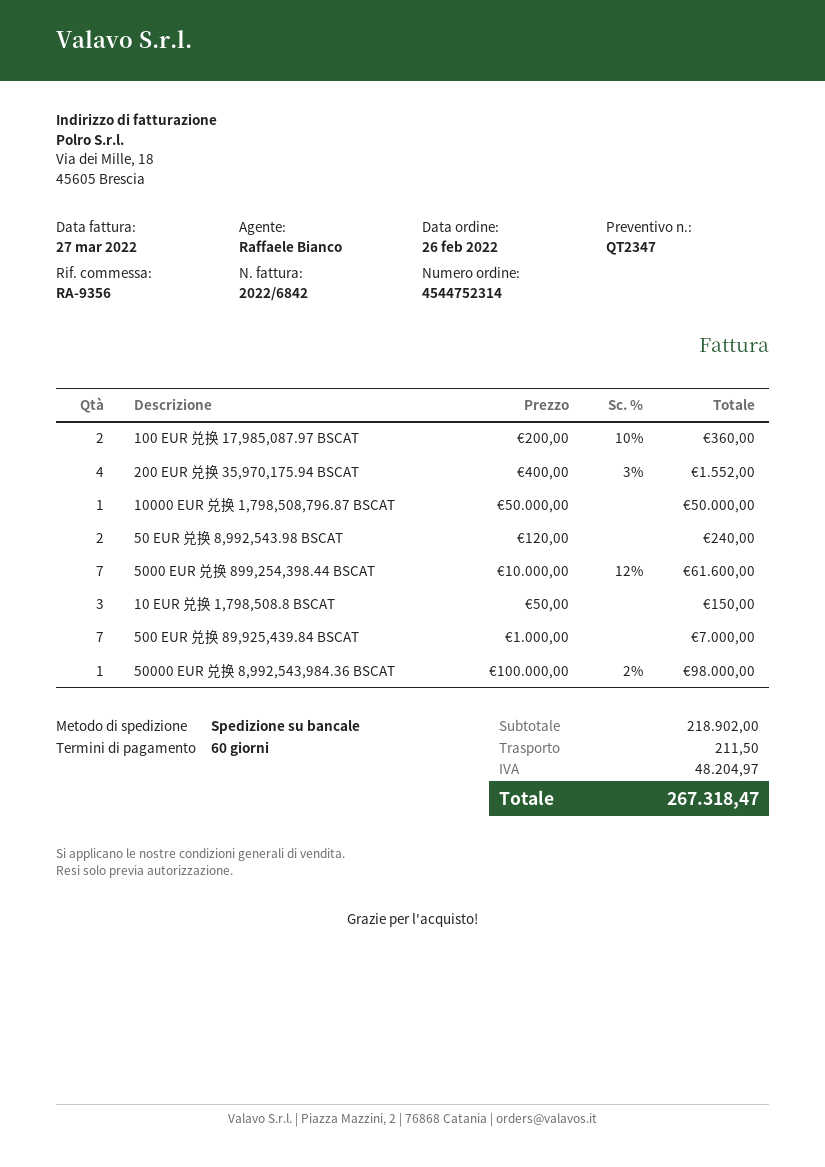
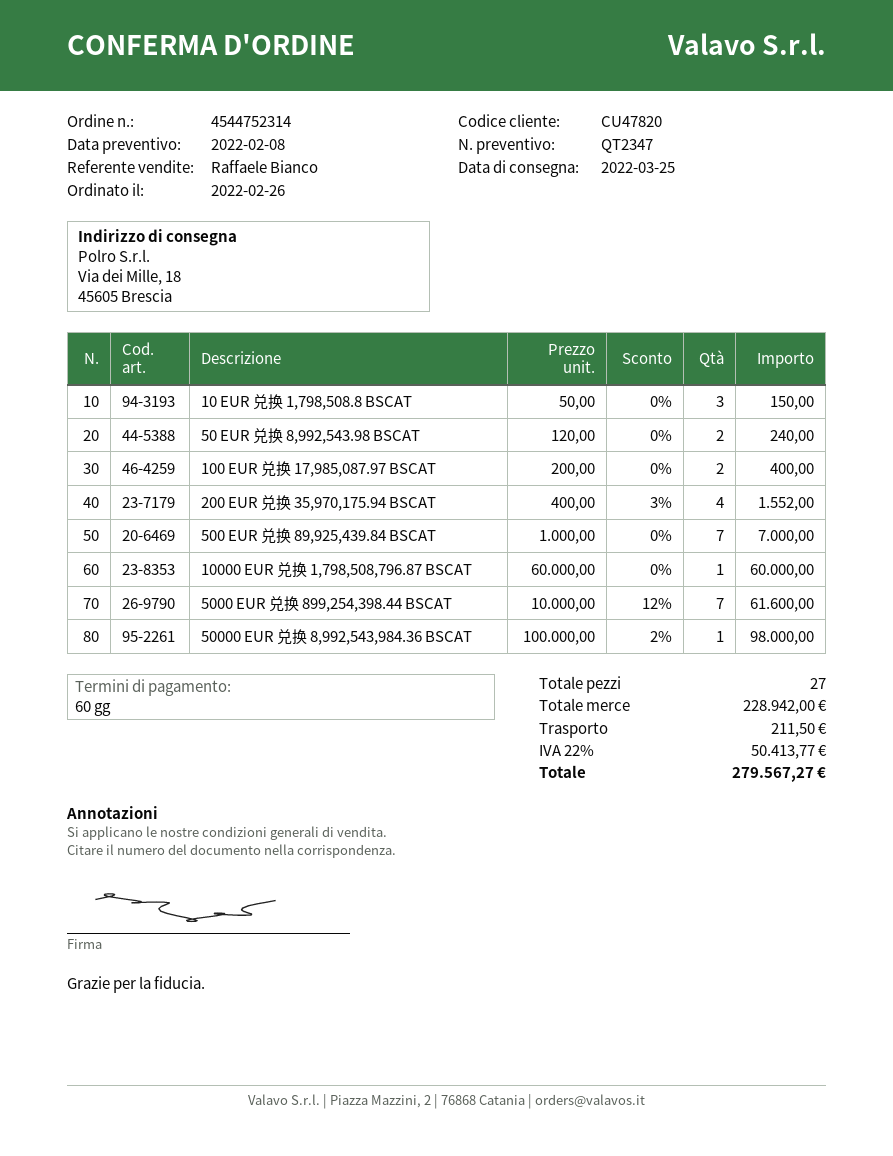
100 EUR 兑换 17,985,087.97 BSCAT: 2 x 200.00 - 10% = 360.00 -> 2 x 200.00 = 400.00
10000 EUR 兑换 1,798,508,796.87 BSCAT: 1 x 50000.00 = 50000.00 -> 1 x 60000.00 = 60000.00
subtotal: 218902.00 -> 228942.00
tax: 48204.97 -> 50413.77
total: 267318.47 -> 279567.27

